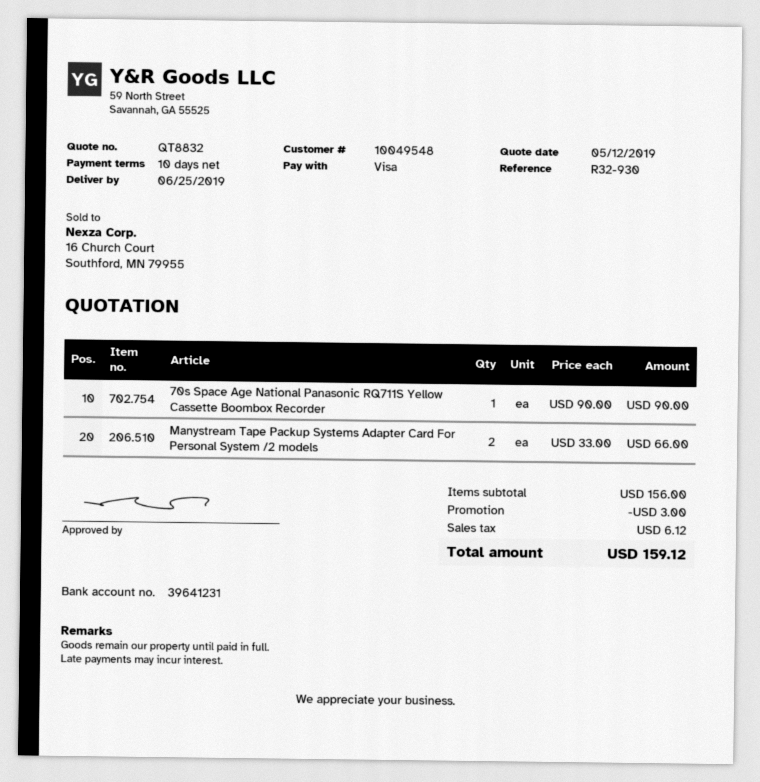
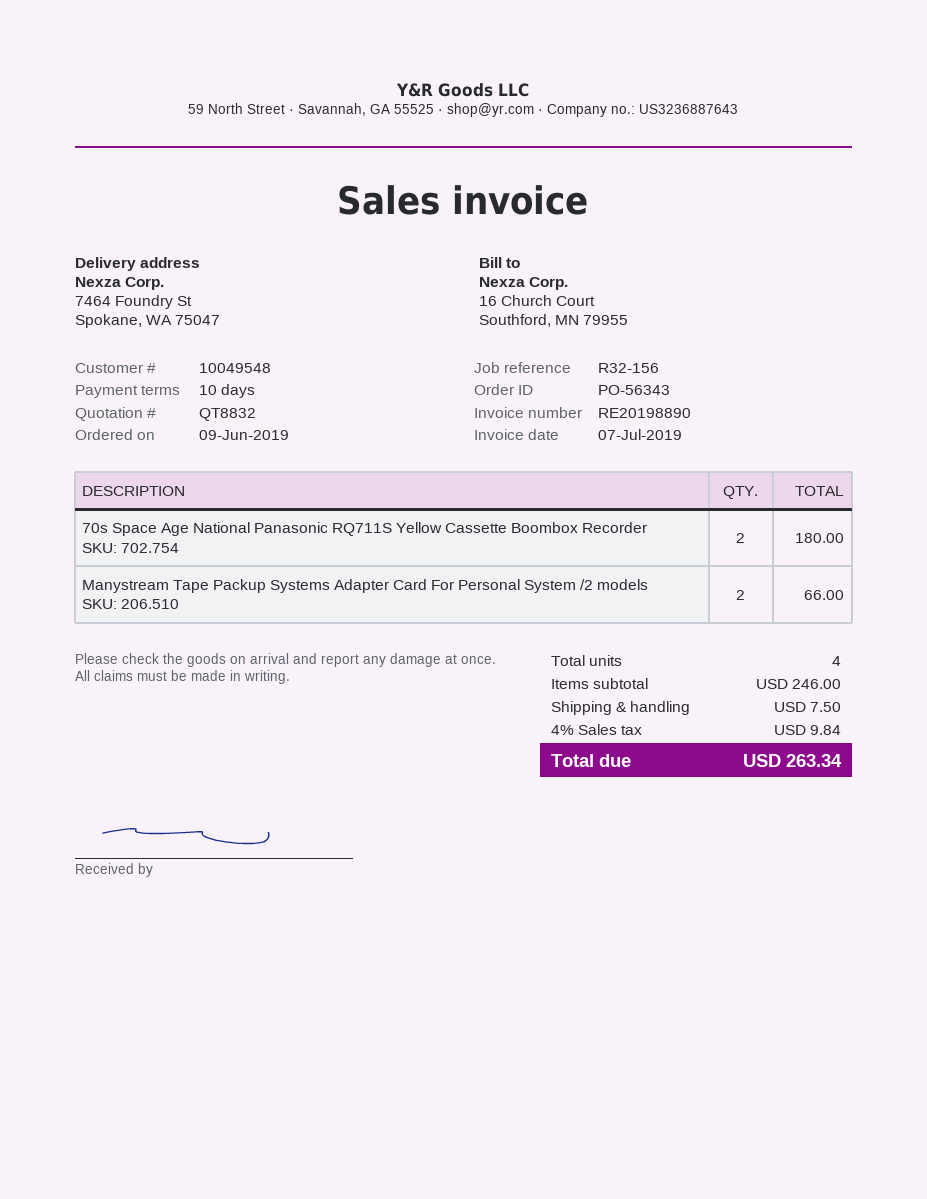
reference: R32-930 -> R32-156
70s Space Age National Panasonic RQ711S Yellow Cassette Boombox Recorder: 1 for 90.00 -> 2 for 180.00
subtotal: 156.00 -> 246.00
discount: 3.00 -> none
shipping: none -> 7.50
tax: 6.12 -> 9.84
total: 159.12 -> 263.34

